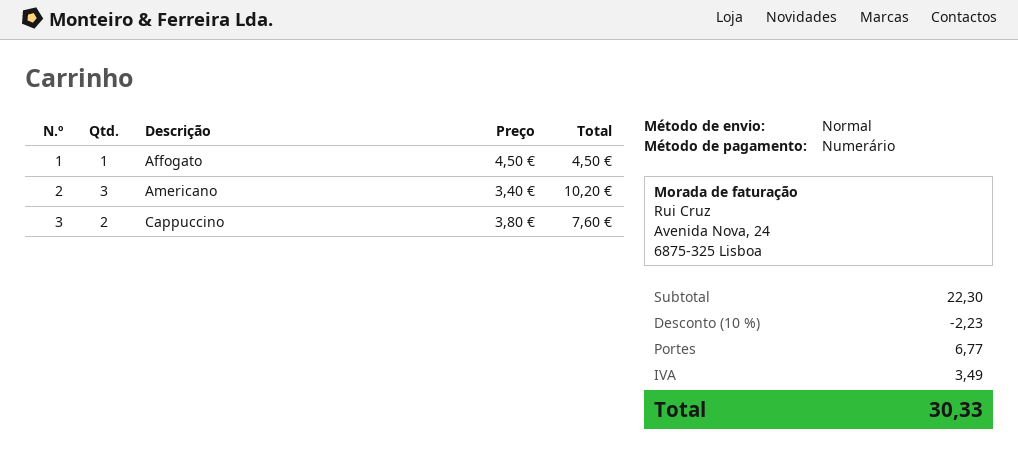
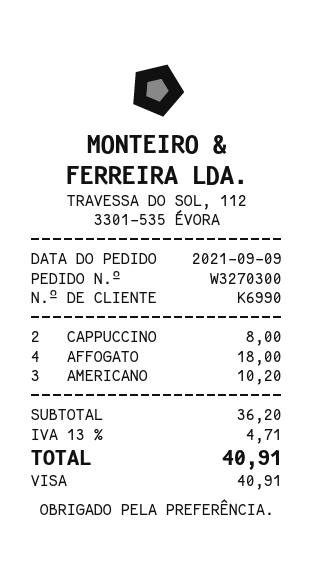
payment method: cash -> Visa
Affogato: 1 for 4.50 -> 4 for 18.00
Cappuccino: 2 for 7.60 -> 2 for 8.00
subtotal: 22.30 -> 36.20
discount: 10% = 2.23 -> none
shipping: 6.77 -> none
tax: 3.49 -> 4.71
total: 30.33 -> 40.91

